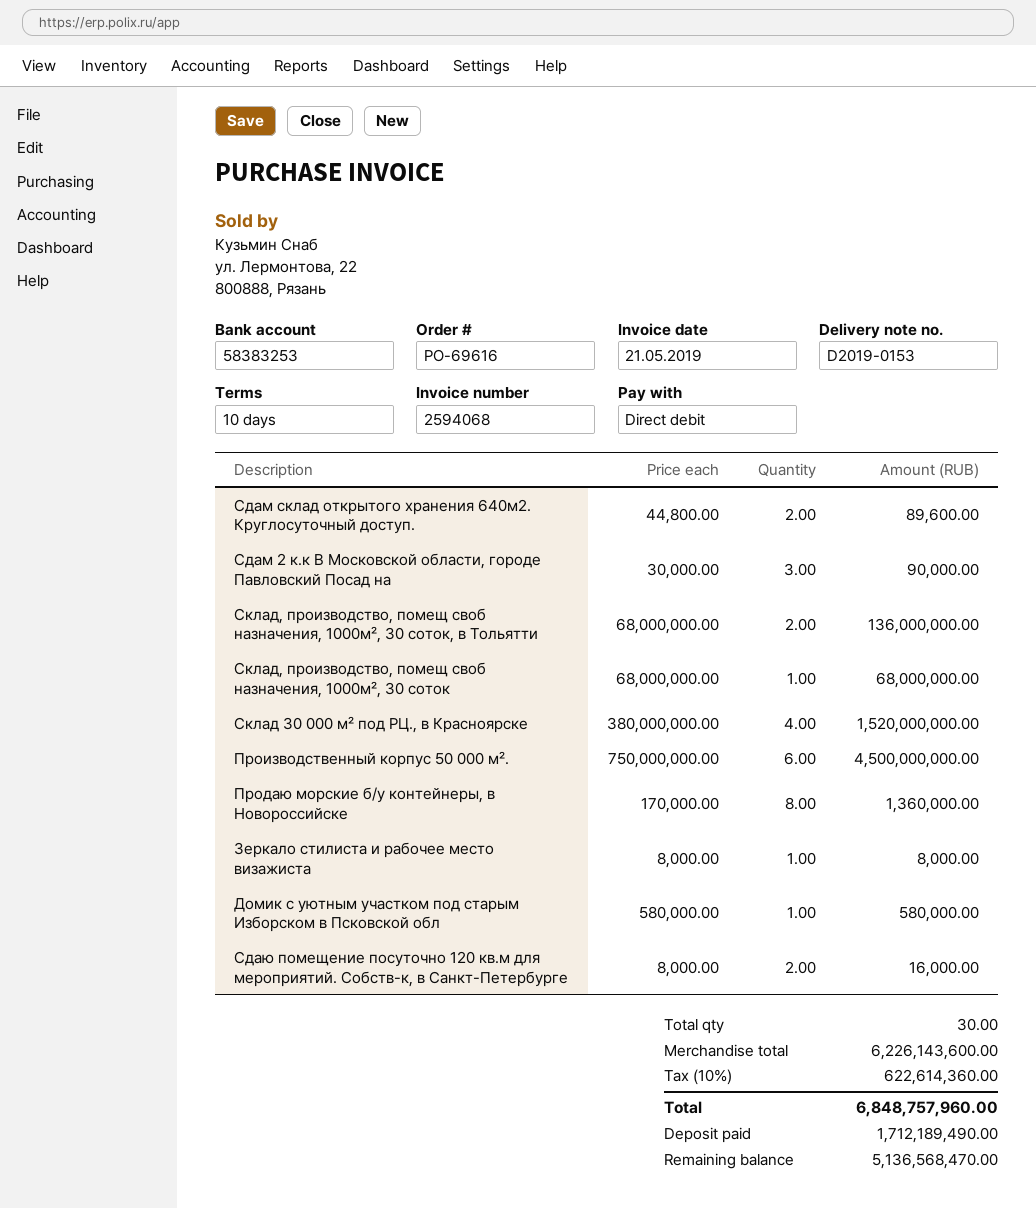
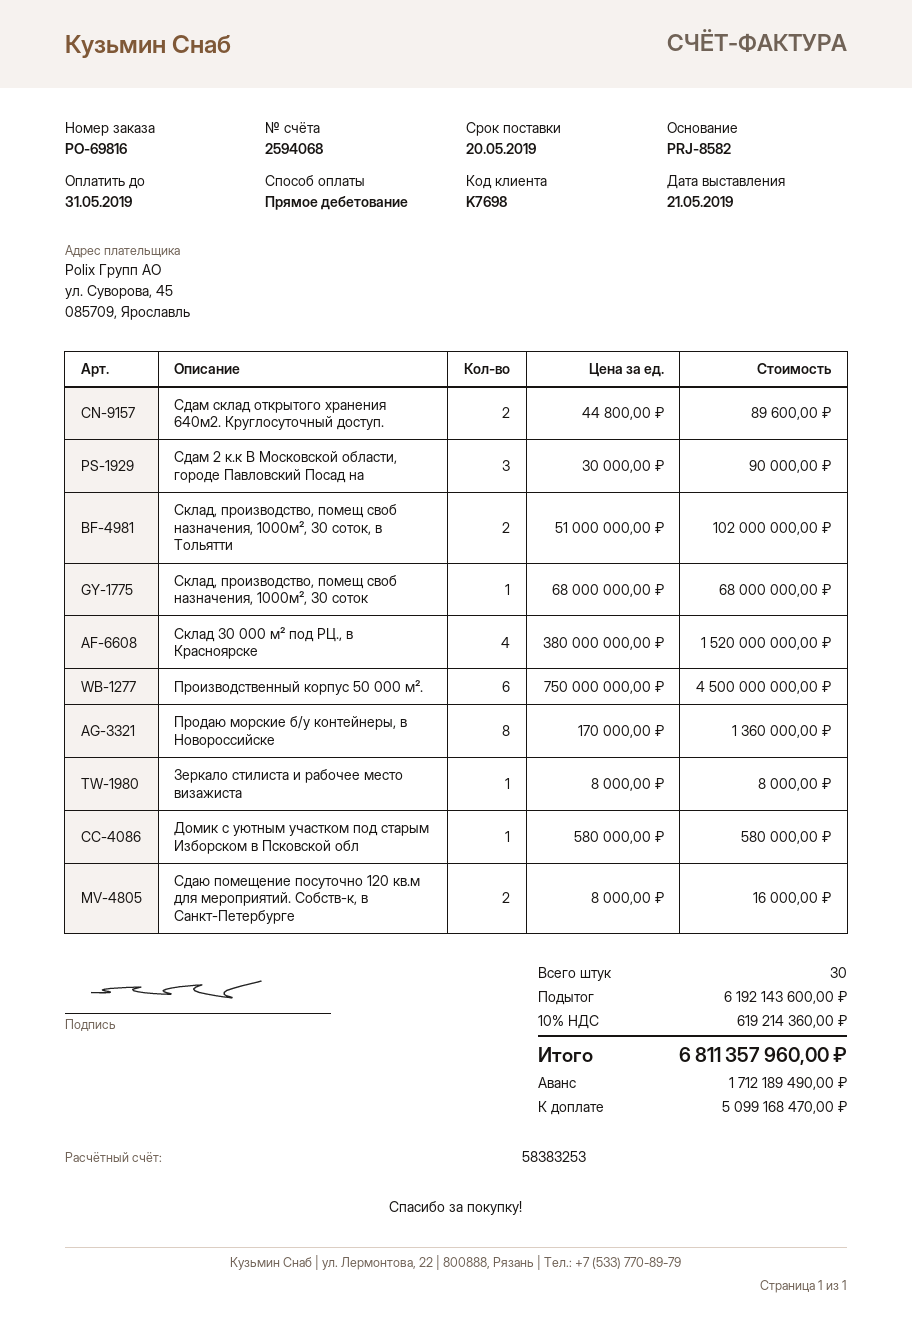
order number: PO-69616 -> PO-69816
Склад, производство, помещ своб назначения, 1000м², 30 соток, в Тольятти: 2 x 68000000.00 = 136000000.00 -> 2 x 51000000.00 = 102000000.00
subtotal: 6226143600.00 -> 6192143600.00
tax: 10% = 622614360.00 -> 10% = 619214360.00
total: 6848757960.00 -> 6811357960.00
balance: 5136568470.00 -> 5099168470.00

